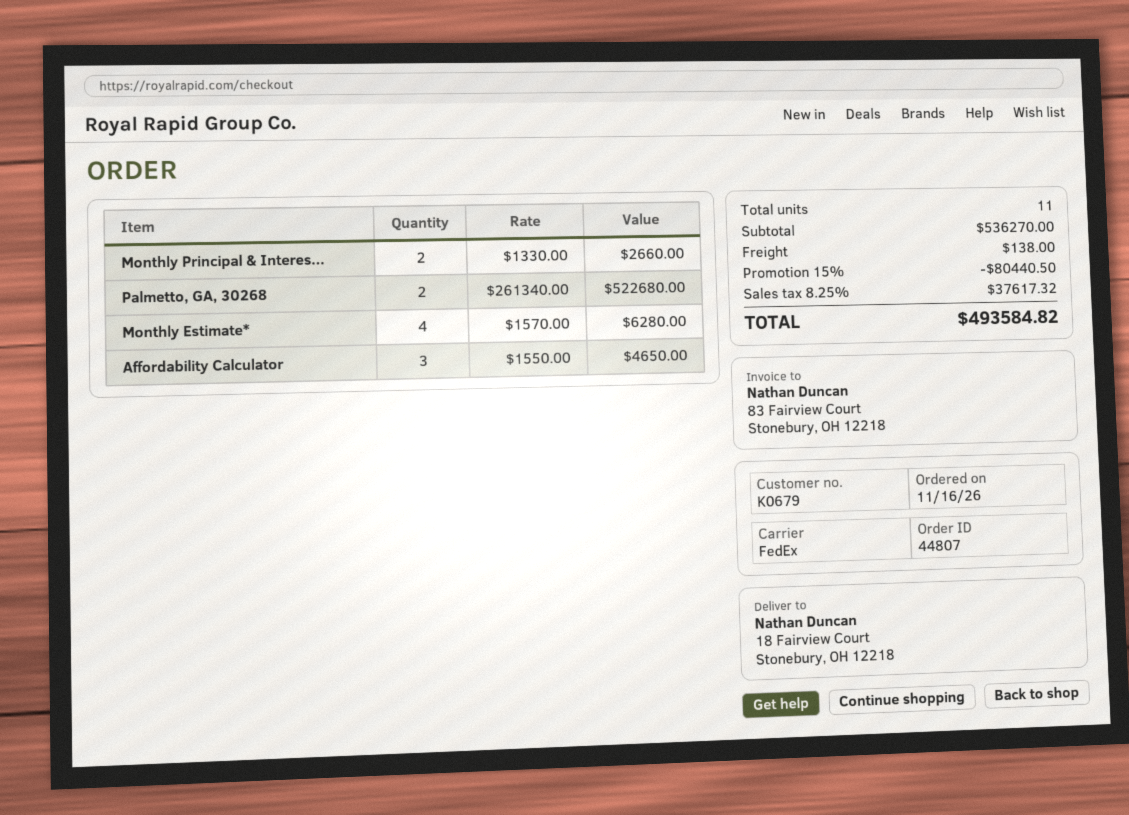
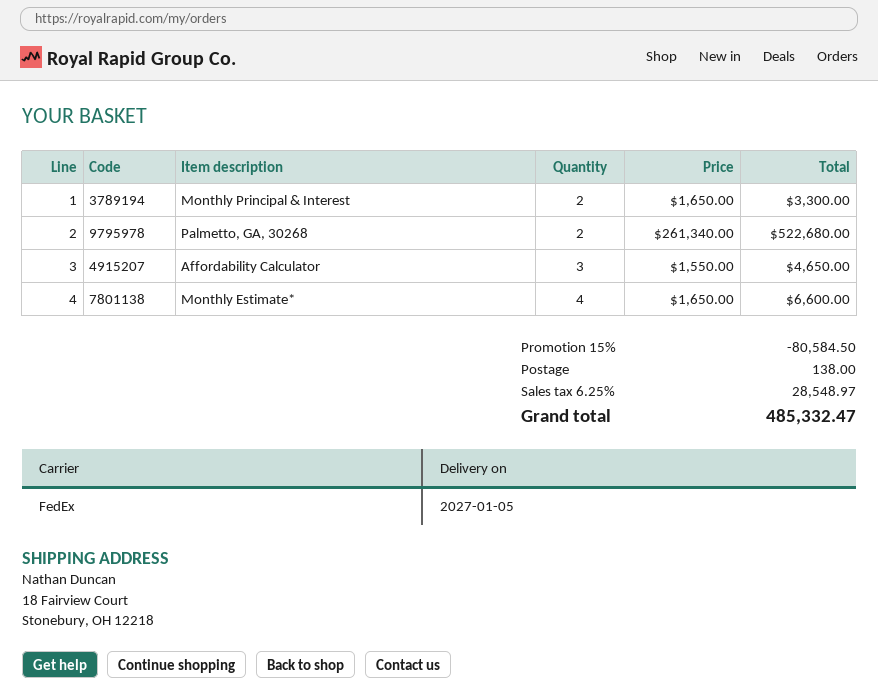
Monthly Principal & Interes...: 2 x 1330.00 = 2660.00 -> 2 x 1650.00 = 3300.00
Monthly Estimate*: 4 x 1570.00 = 6280.00 -> 4 x 1650.00 = 6600.00
discount: 15% = 80440.50 -> 15% = 80584.50
tax: 8.25% = 37617.32 -> 6.25% = 28548.97
total: 493584.82 -> 485332.47

